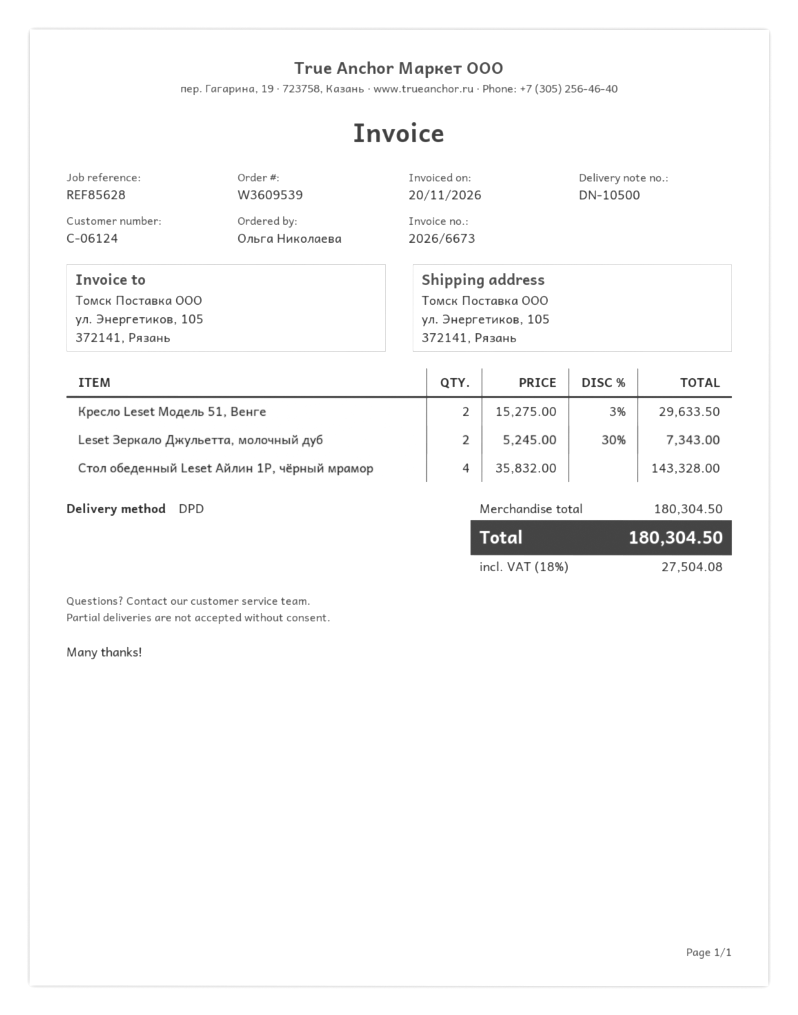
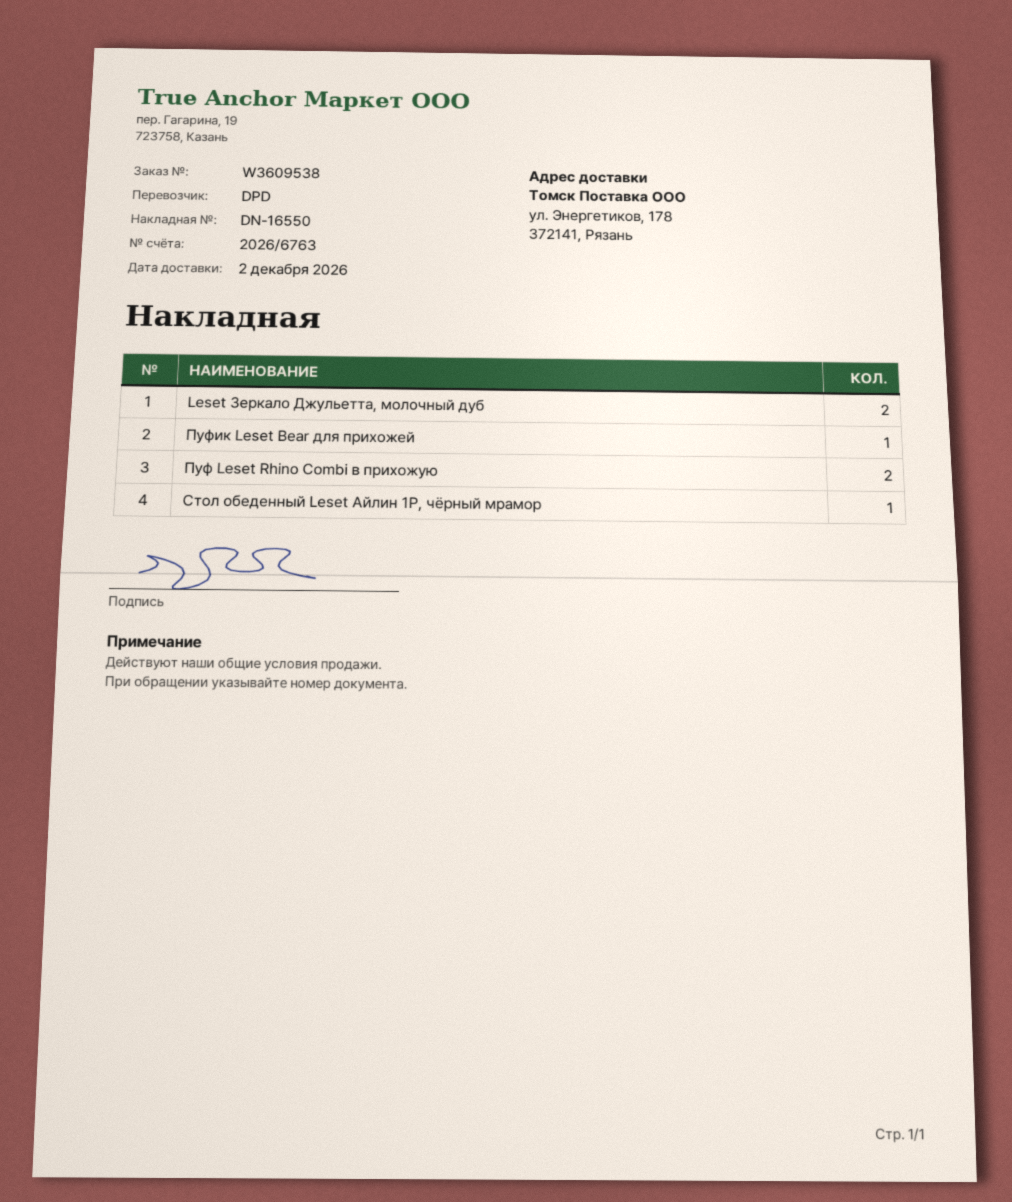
order number: W3609539 -> W3609538
delivery note number: DN-10500 -> DN-16550
invoice number: 2026/6673 -> 2026/6763
ship to: ул. Энергетиков, 105, 372141, Рязань -> ул. Энергетиков, 178, 372141, Рязань
Кресло Leset Модель 51, Венге: 2 -> none
Стол обеденный Leset Айлин 1Р, чёрный мрамор: 4 -> 1
Пуфик Leset Bear для прихожей: none -> 1
Пуф Leset Rhino Combi в прихожую: none -> 2

